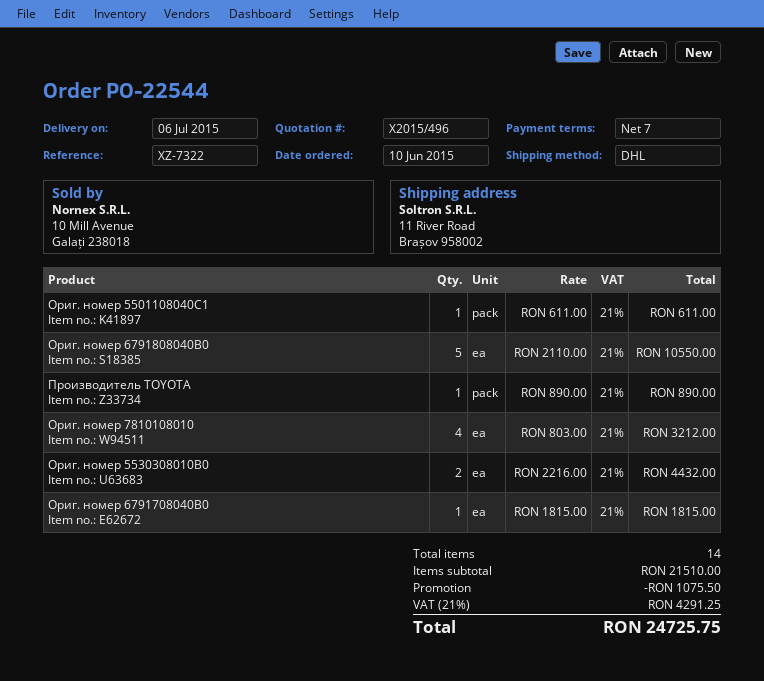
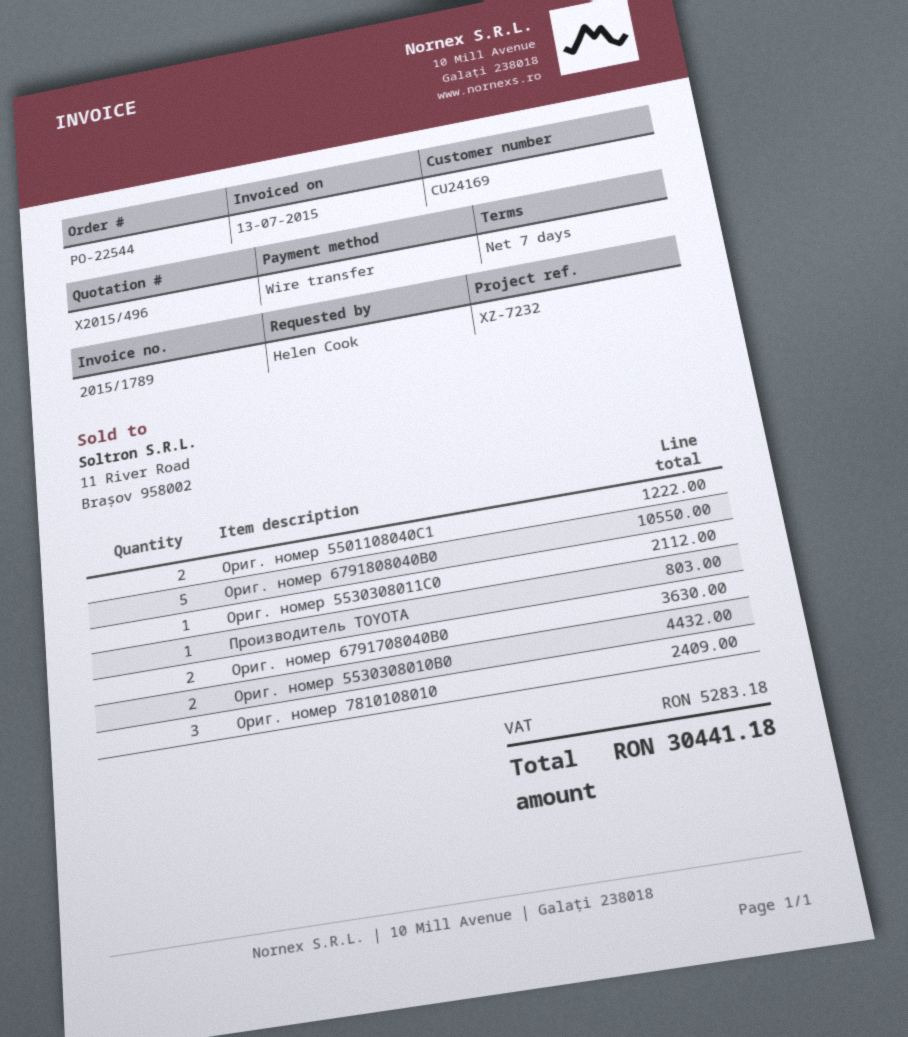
reference: XZ-7322 -> XZ-7232
Ориг. номер 5501108040C1: 1 for 611.00 -> 2 for 1222.00
Производитель TOYOTA: 1 for 890.00 -> 1 for 803.00
Ориг. номер 7810108010: 4 for 3212.00 -> 3 for 2409.00
Ориг. номер 6791708040B0: 1 for 1815.00 -> 2 for 3630.00
Ориг. номер 5530308011C0: none -> 1 for 2112.00
discount: 1075.50 -> none
tax: 4291.25 -> 5283.18
total: 24725.75 -> 30441.18

